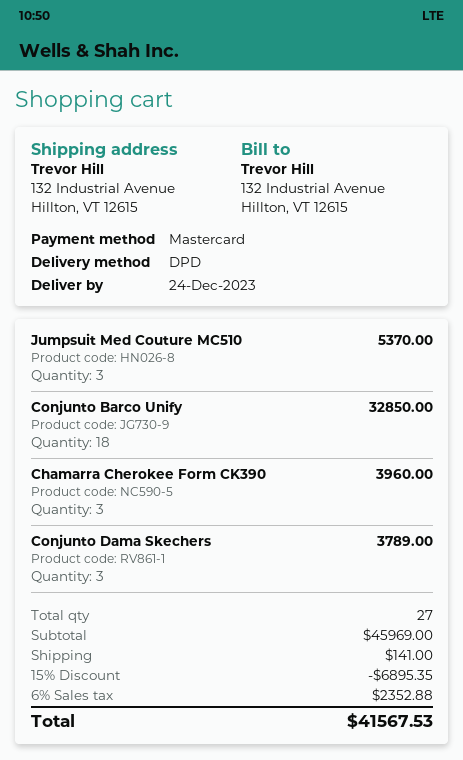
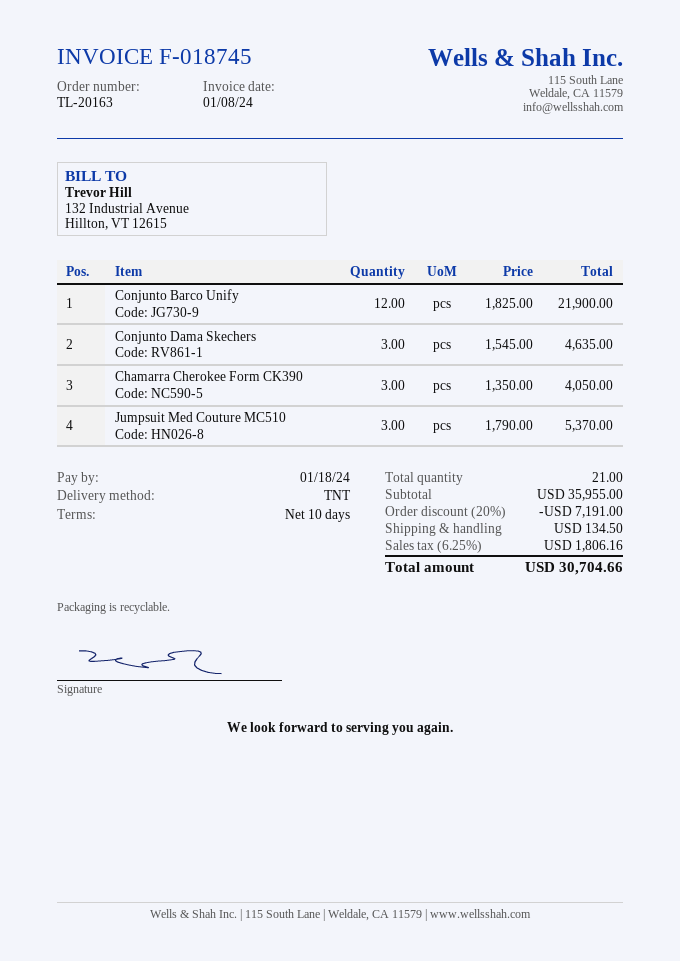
shipping method: DPD -> TNT
Conjunto Barco Unify: 18 for 32850.00 -> 12 for 21900.00
Chamarra Cherokee Form CK390: 3 for 3960.00 -> 3 for 4050.00
Conjunto Dama Skechers: 3 for 3789.00 -> 3 for 4635.00
total quantity: 27 -> 21
subtotal: 45969.00 -> 35955.00
discount: 15% = 6895.35 -> 20% = 7191.00
shipping: 141.00 -> 134.50
tax: 6% = 2352.88 -> 6.25% = 1806.16
total: 41567.53 -> 30704.66

